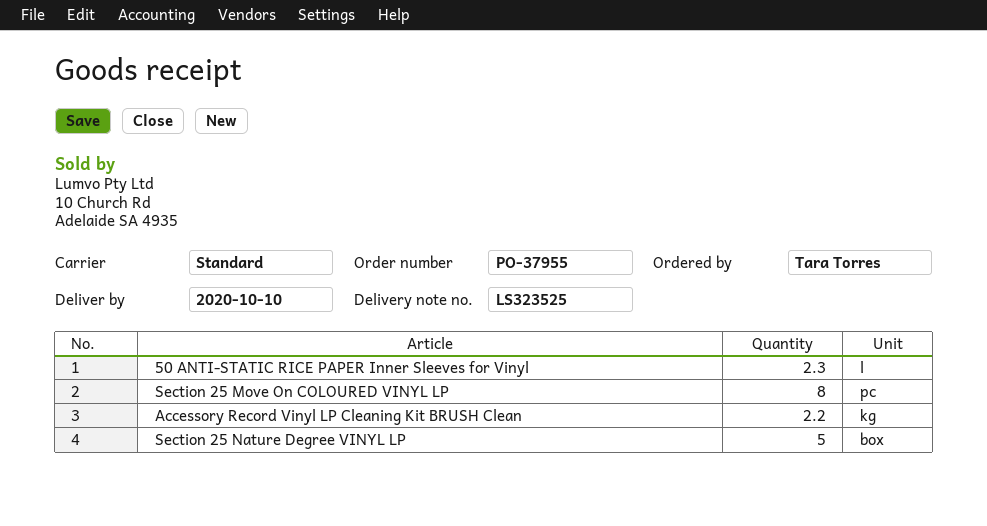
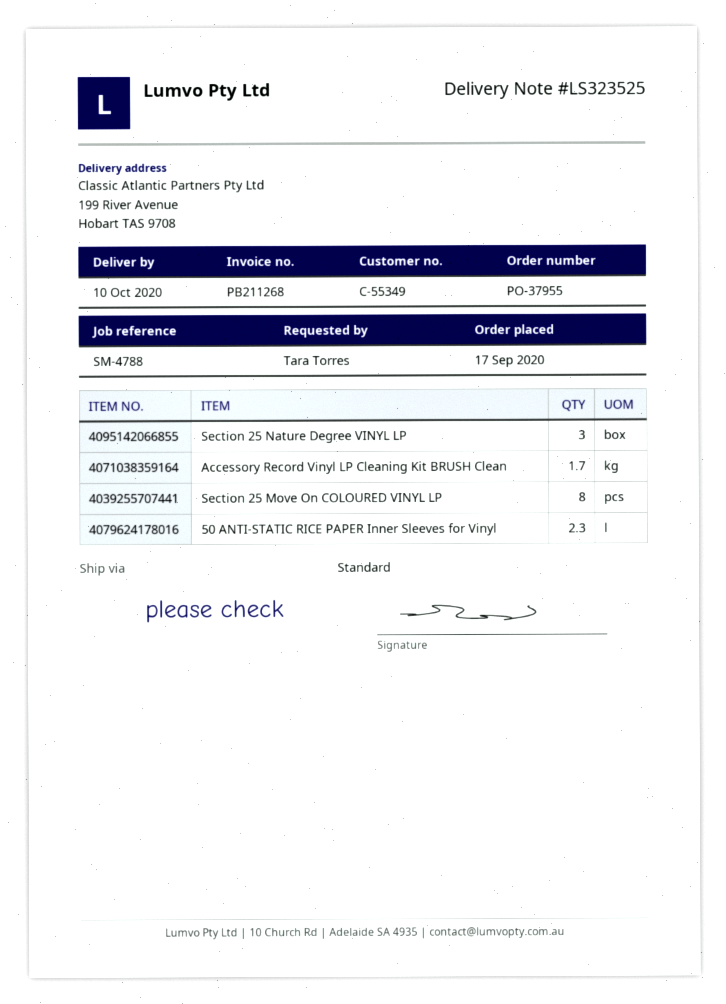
Accessory Record Vinyl LP Cleaning Kit BRUSH Clean: 2.2 -> 1.7
Section 25 Nature Degree VINYL LP: 5 -> 3

